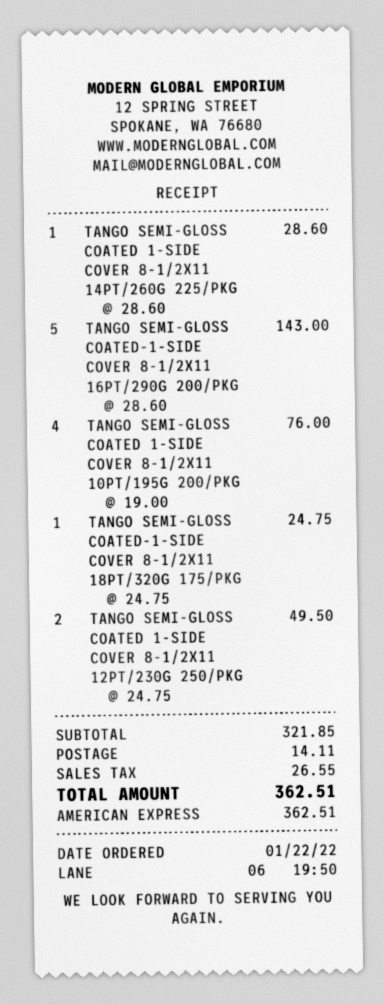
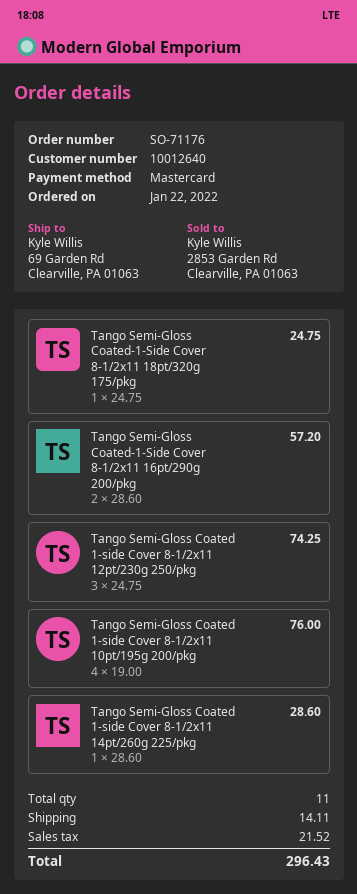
payment method: American Express -> Mastercard
TANGO SEMI-GLOSS COATED-1-SIDE COVER 8-1/2X11 16PT/290G 200/PKG: 5 x 28.60 = 143.00 -> 2 x 28.60 = 57.20
TANGO SEMI-GLOSS COATED 1-SIDE COVER 8-1/2X11 12PT/230G 250/PKG: 2 x 24.75 = 49.50 -> 3 x 24.75 = 74.25
tax: 26.55 -> 21.52
total: 362.51 -> 296.43

